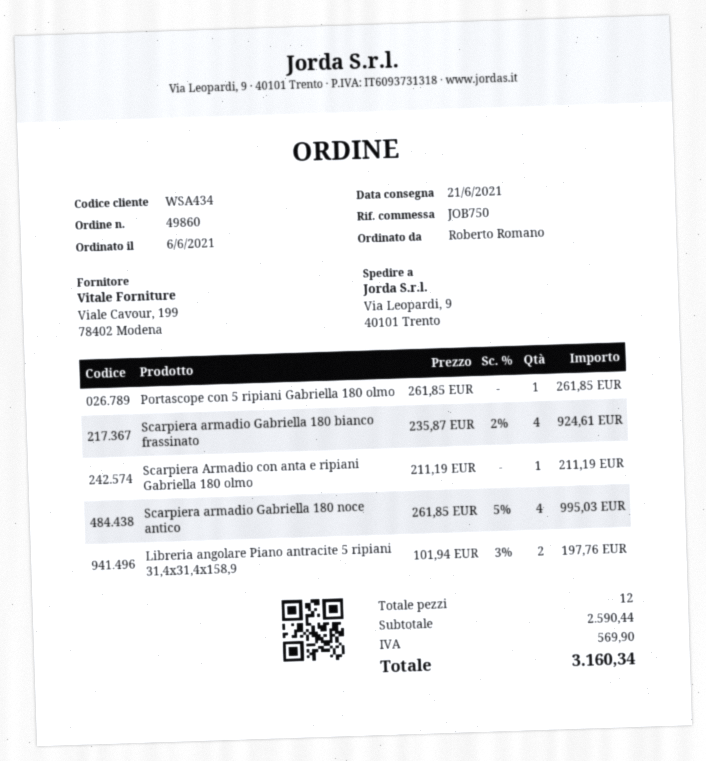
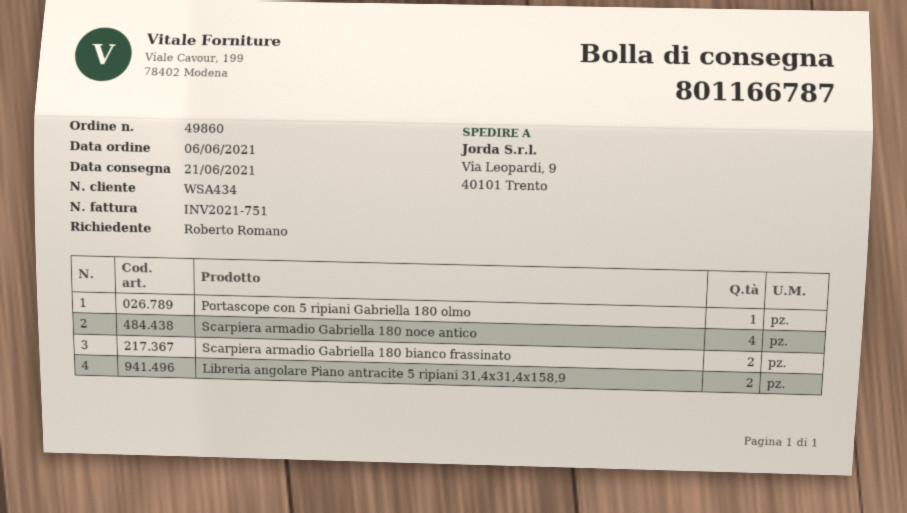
Scarpiera armadio Gabriella 180 bianco frassinato: 4 -> 2
Scarpiera Armadio con anta e ripiani Gabriella 180 olmo: 1 -> none

